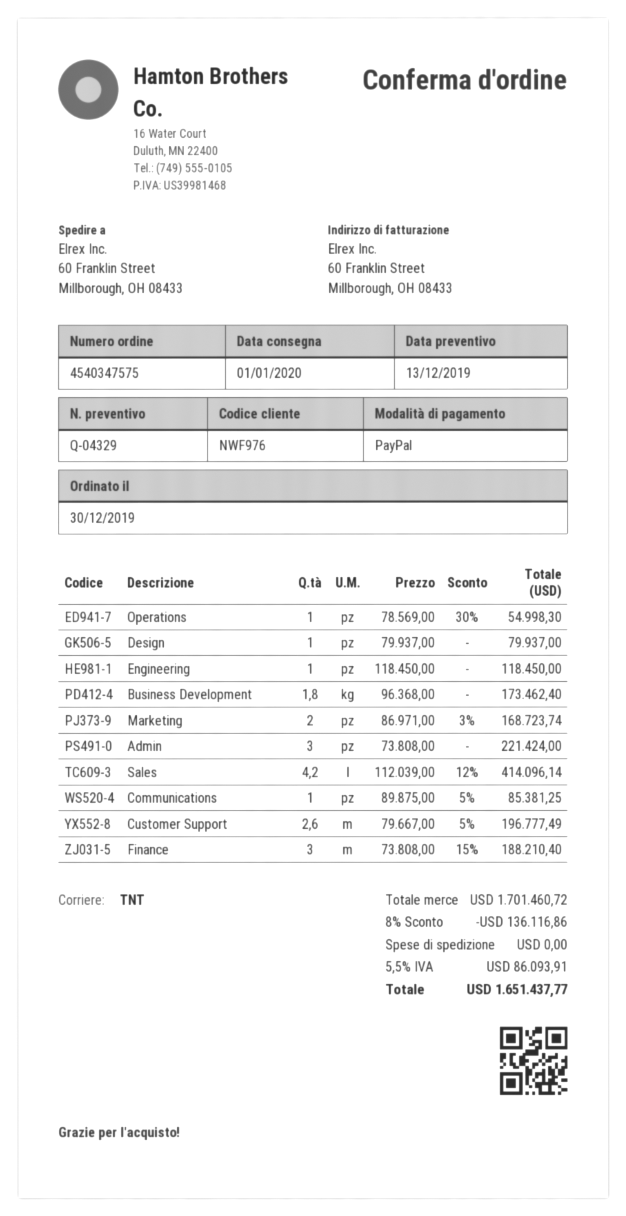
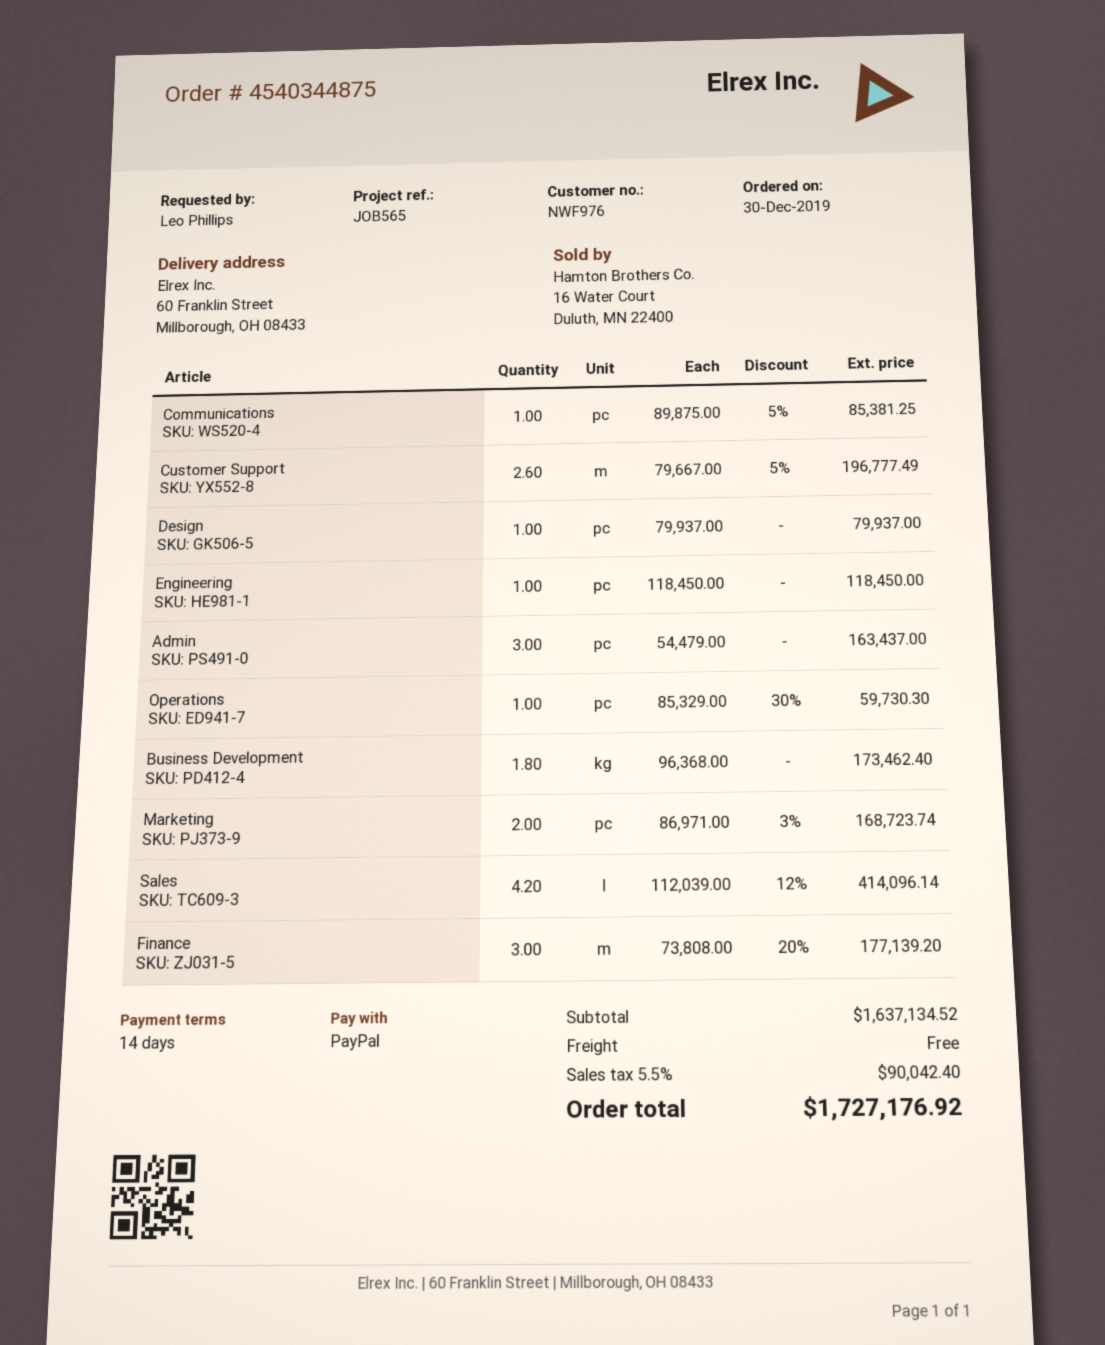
order number: 4540347575 -> 4540344875
Operations: 1 x 78569.00 - 30% = 54998.30 -> 1 x 85329.00 - 30% = 59730.30
Admin: 3 x 73808.00 = 221424.00 -> 3 x 54479.00 = 163437.00
Finance: 3 x 73808.00 - 15% = 188210.40 -> 3 x 73808.00 - 20% = 177139.20
subtotal: 1701460.72 -> 1637134.52
discount: 8% = 136116.86 -> none
tax: 5.5% = 86093.91 -> 5.5% = 90042.40
total: 1651437.77 -> 1727176.92

